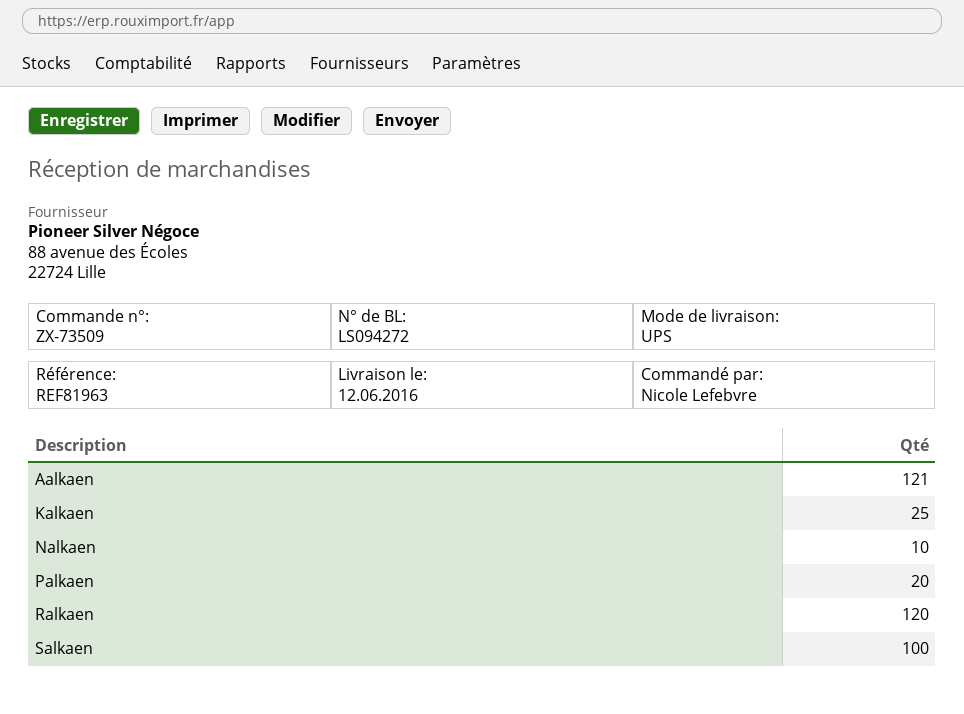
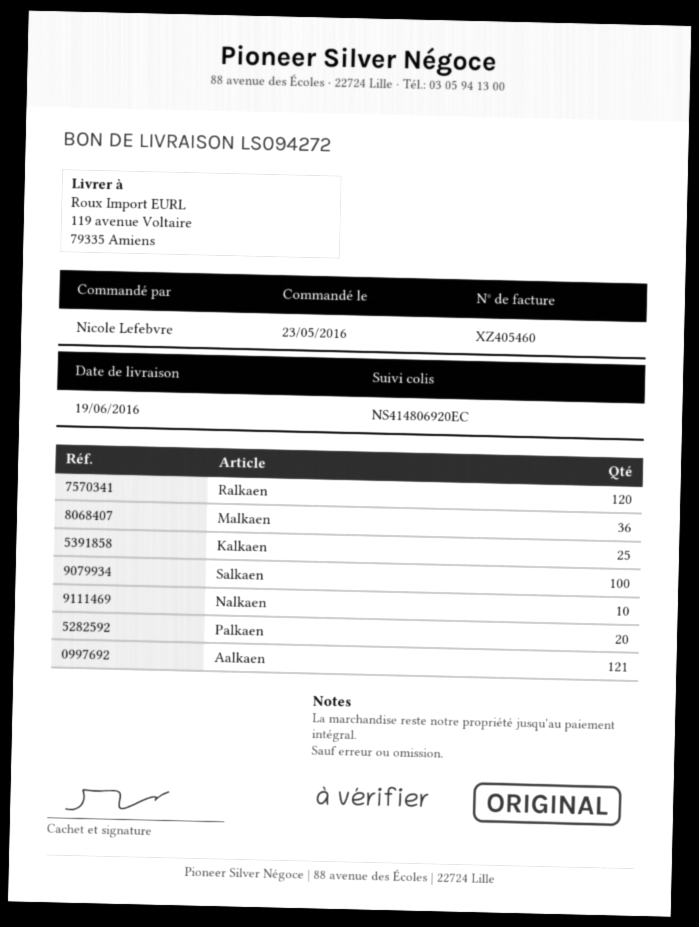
delivery date: 2016-06-12 -> 2016-06-19
Malkaen: none -> 36

